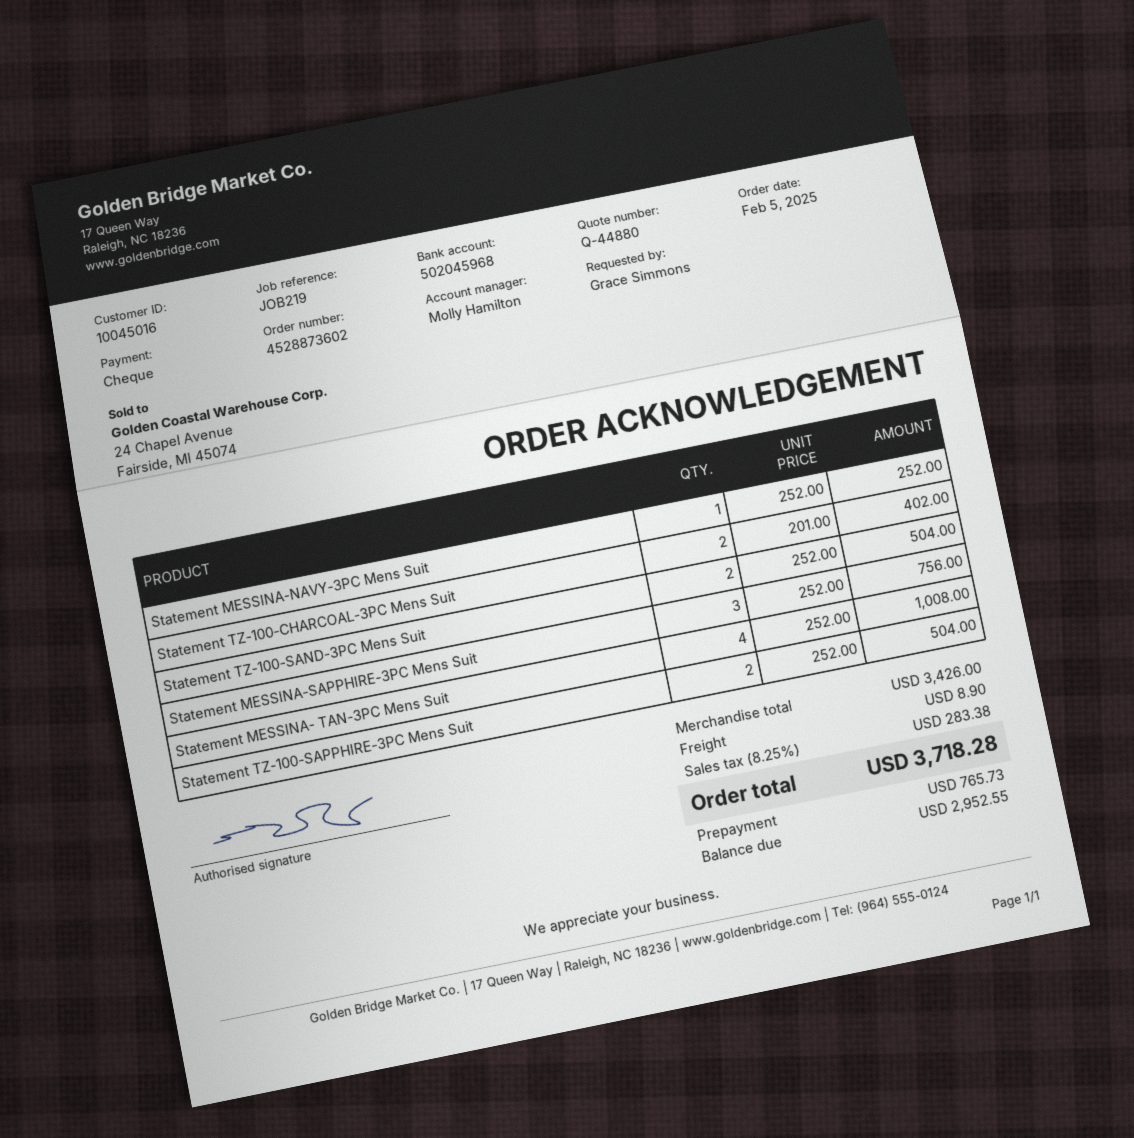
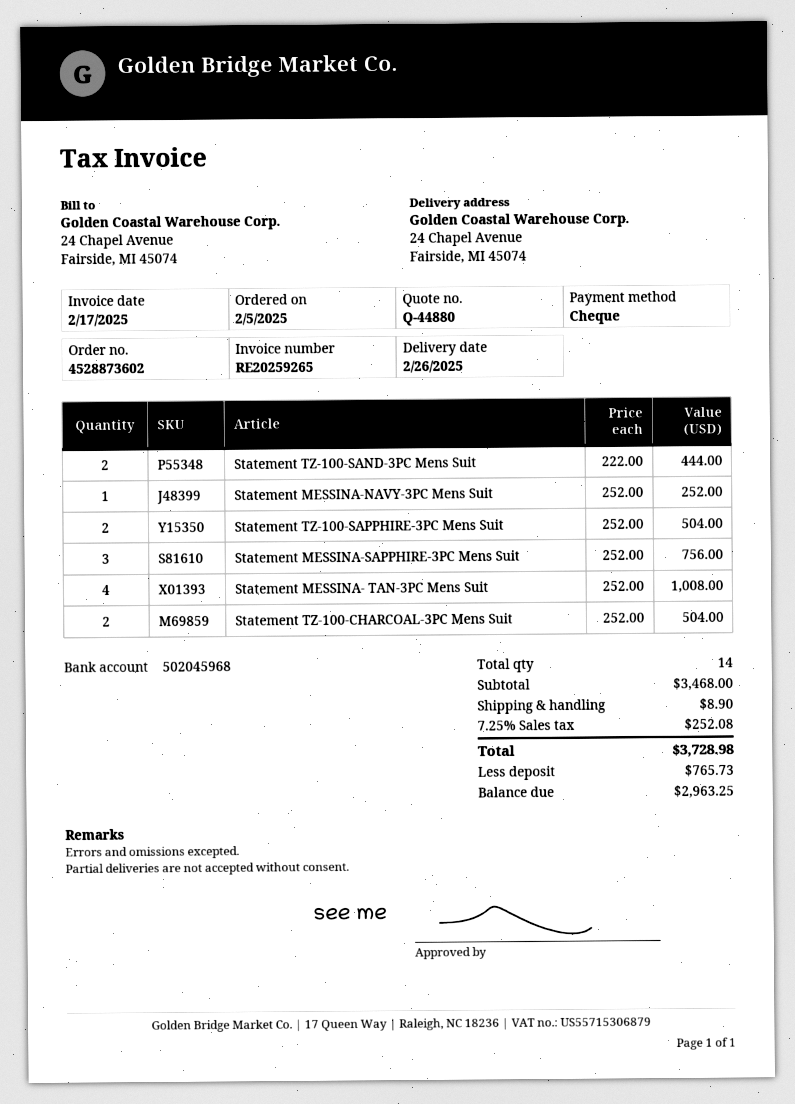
Statement TZ-100-CHARCOAL-3PC Mens Suit: 2 x 201.00 = 402.00 -> 2 x 252.00 = 504.00
Statement TZ-100-SAND-3PC Mens Suit: 2 x 252.00 = 504.00 -> 2 x 222.00 = 444.00
subtotal: 3426.00 -> 3468.00
tax: 8.25% = 283.38 -> 7.25% = 252.08
total: 3718.28 -> 3728.98
balance: 2952.55 -> 2963.25

